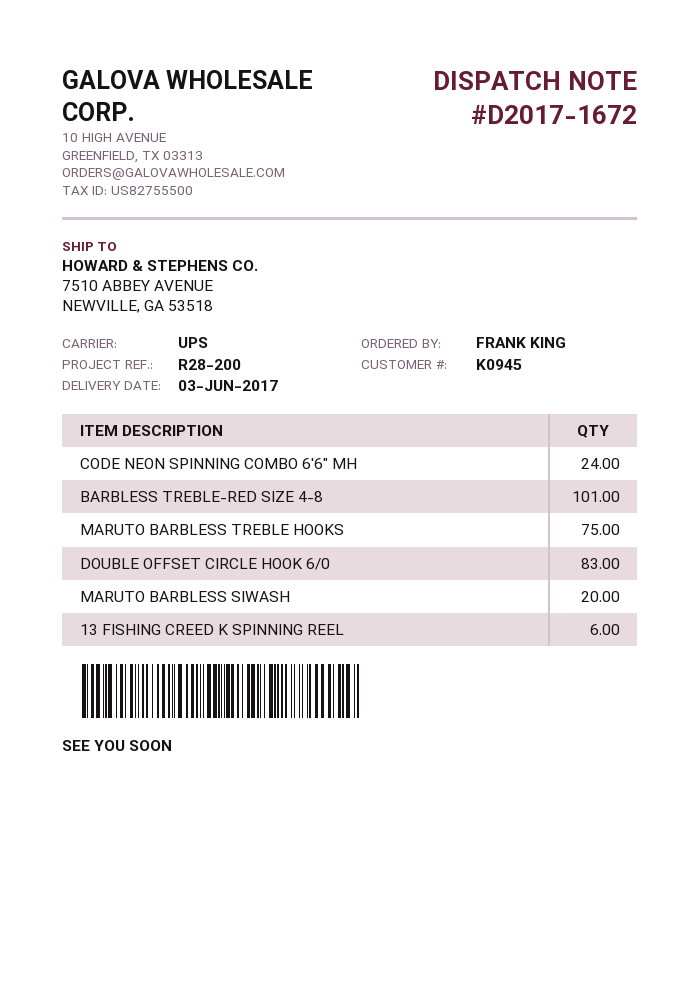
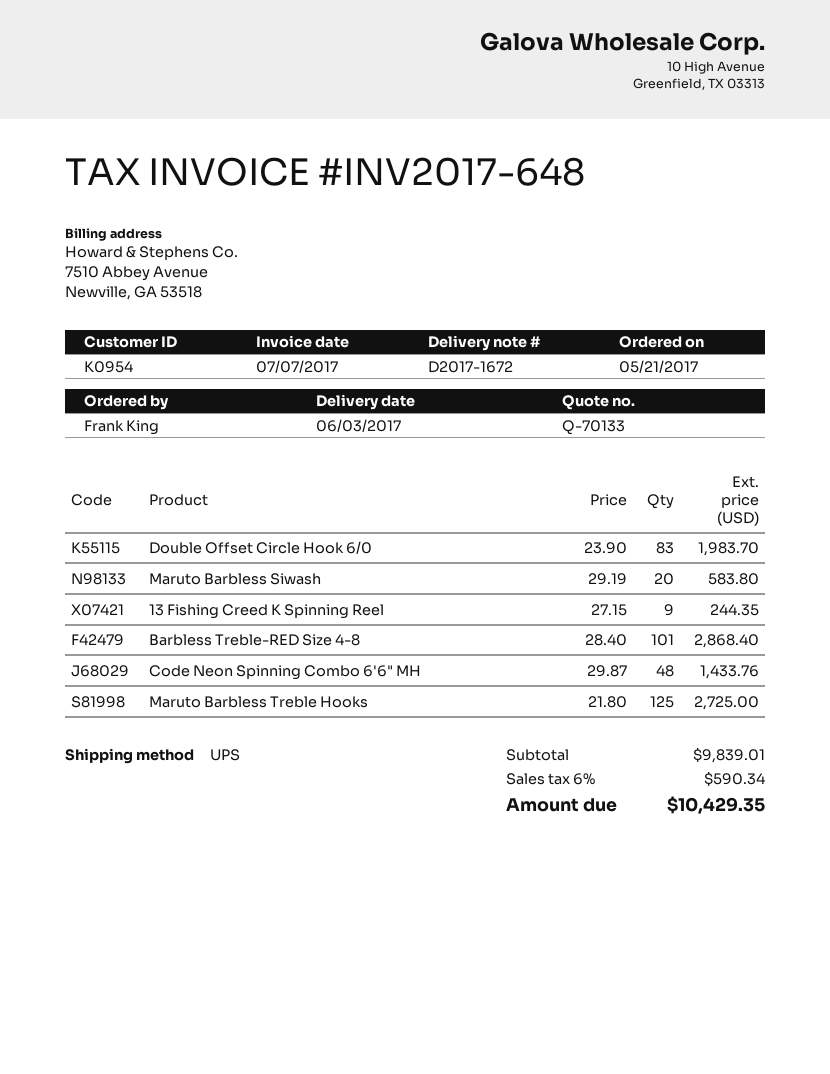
customer number: K0945 -> K0954
CODE NEON SPINNING COMBO 6'6" MH: 24 -> 48
MARUTO BARBLESS TREBLE HOOKS: 75 -> 125
13 FISHING CREED K SPINNING REEL: 6 -> 9

